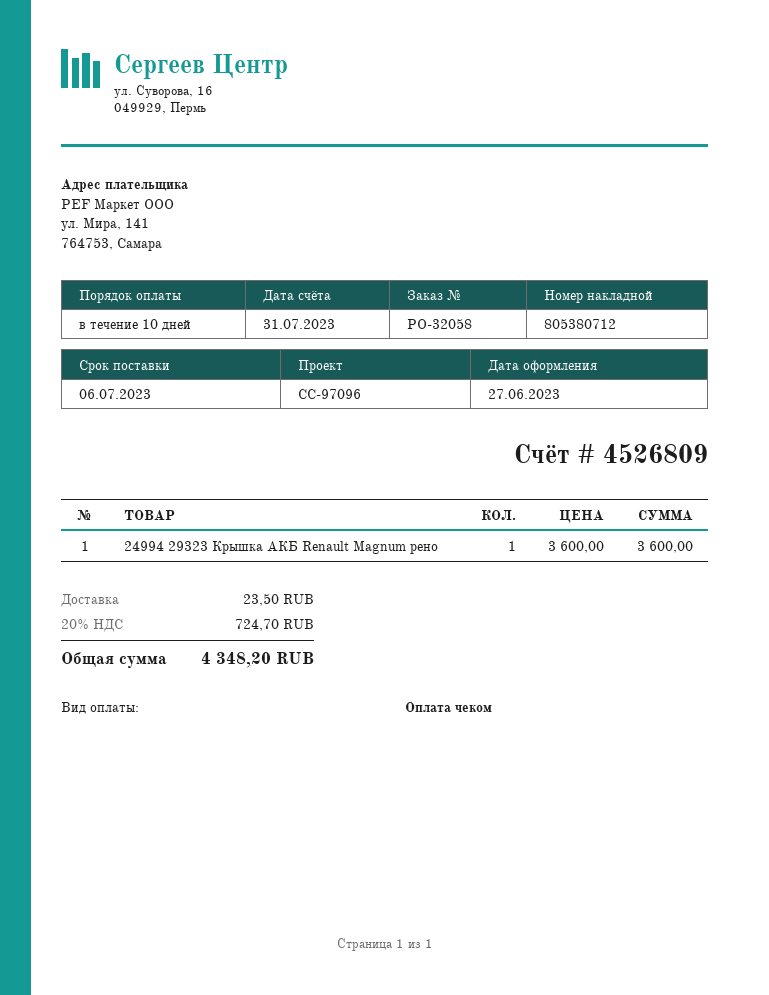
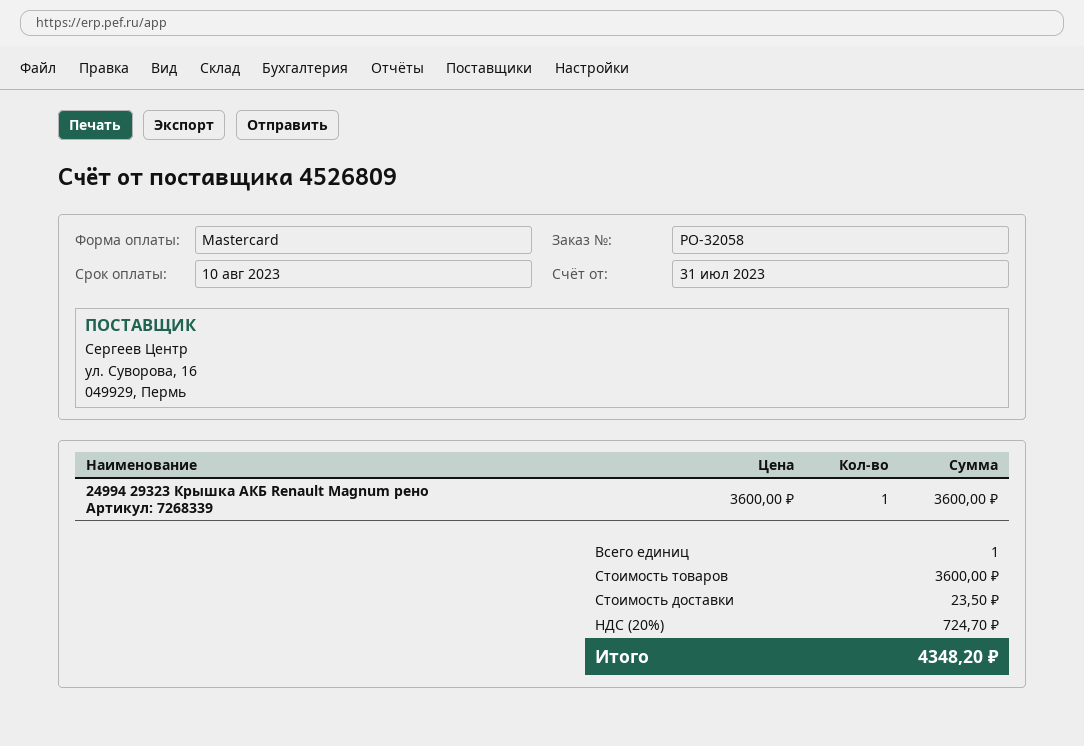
payment method: cheque -> Mastercard

